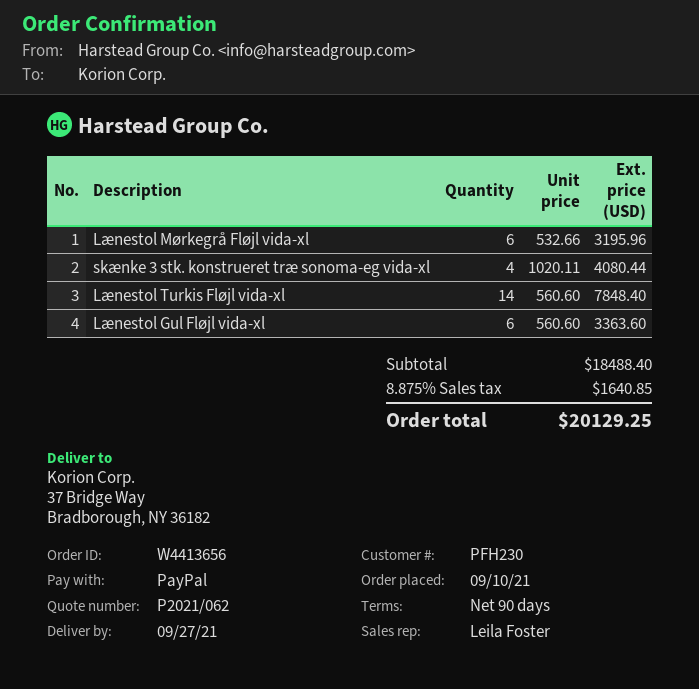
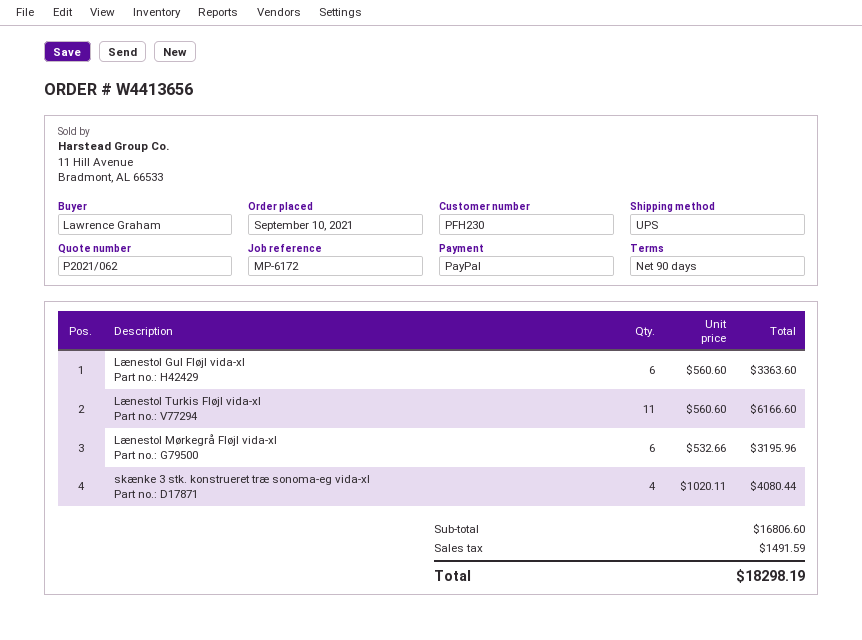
Lænestol Turkis Fløjl vida-xl: 14 x 560.60 = 7848.40 -> 11 x 560.60 = 6166.60
subtotal: 18488.40 -> 16806.60
tax: 1640.85 -> 1491.59
total: 20129.25 -> 18298.19

